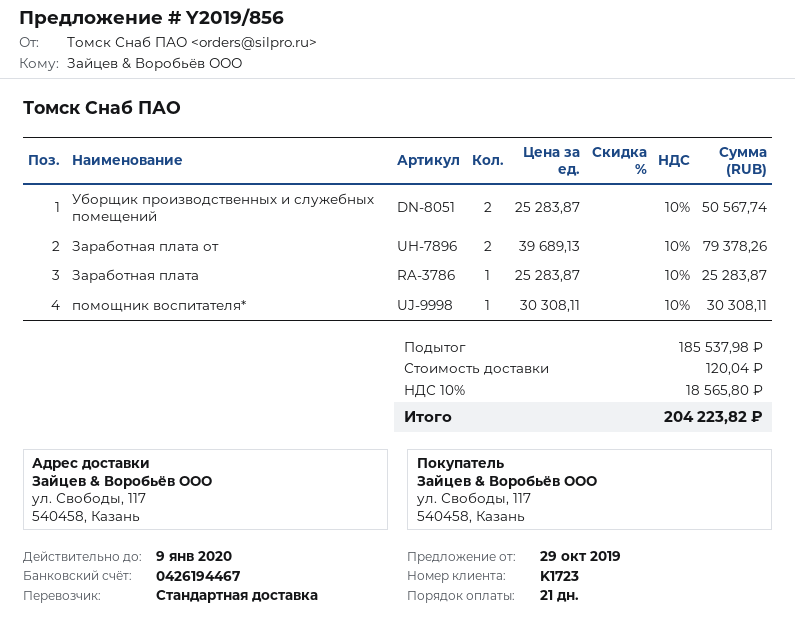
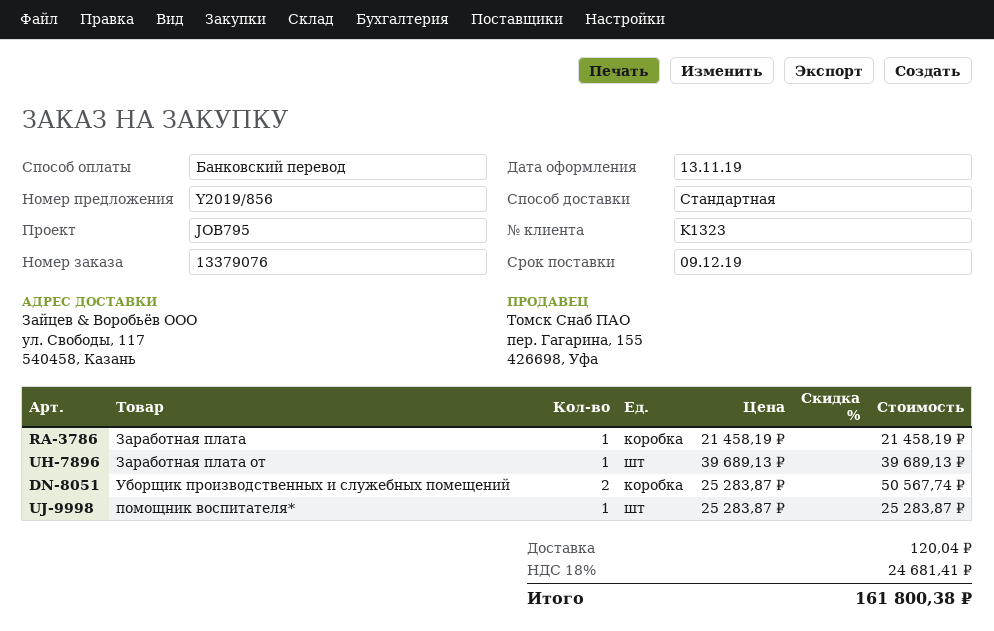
customer number: K1723 -> K1323
Заработная плата от: 2 x 39689.13 = 79378.26 -> 1 x 39689.13 = 39689.13
Заработная плата: 1 x 25283.87 = 25283.87 -> 1 x 21458.19 = 21458.19
помощник воспитателя*: 1 x 30308.11 = 30308.11 -> 1 x 25283.87 = 25283.87
tax: 10% = 18565.80 -> 18% = 24681.41
total: 204223.82 -> 161800.38

